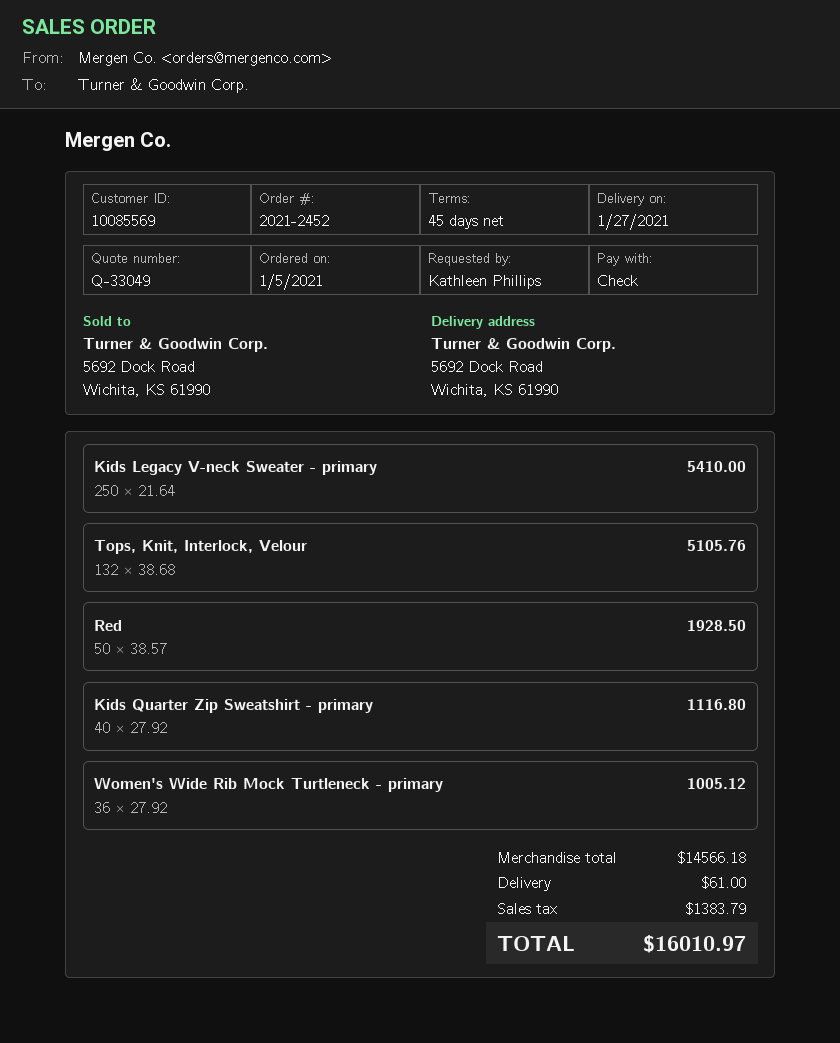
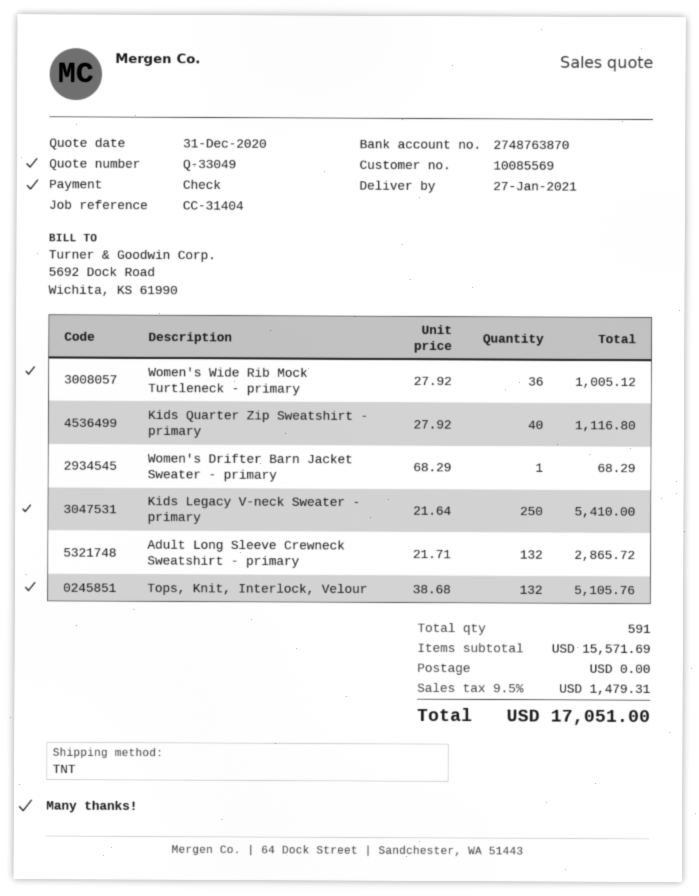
Red: 50 x 38.57 = 1928.50 -> none
Women's Drifter Barn Jacket Sweater - primary: none -> 1 x 68.29 = 68.29
Adult Long Sleeve Crewneck Sweatshirt - primary: none -> 132 x 21.71 = 2865.72
subtotal: 14566.18 -> 15571.69
shipping: 61.00 -> 0.00
tax: 1383.79 -> 1479.31
total: 16010.97 -> 17051.00

